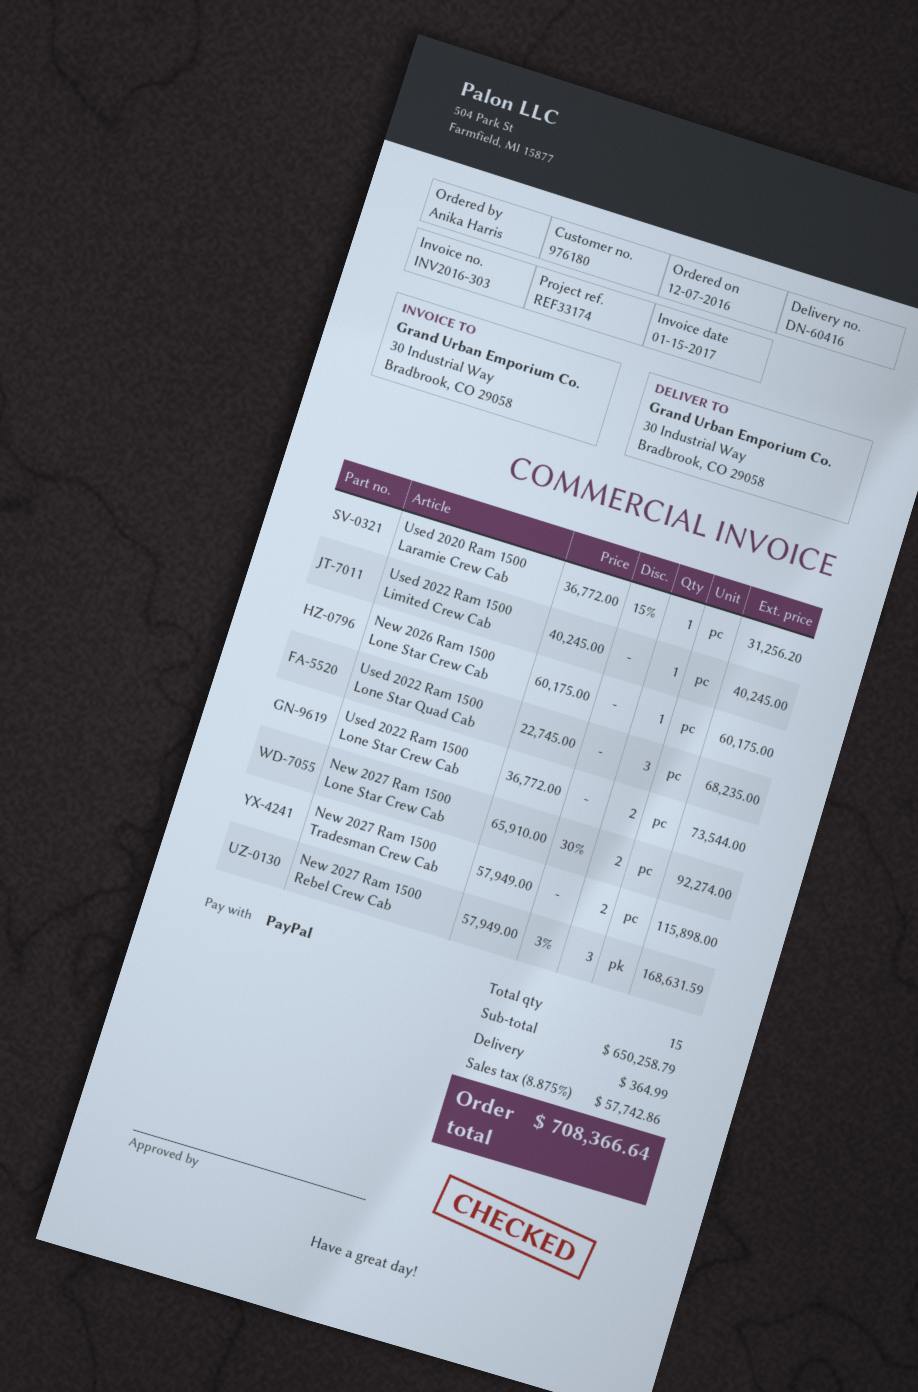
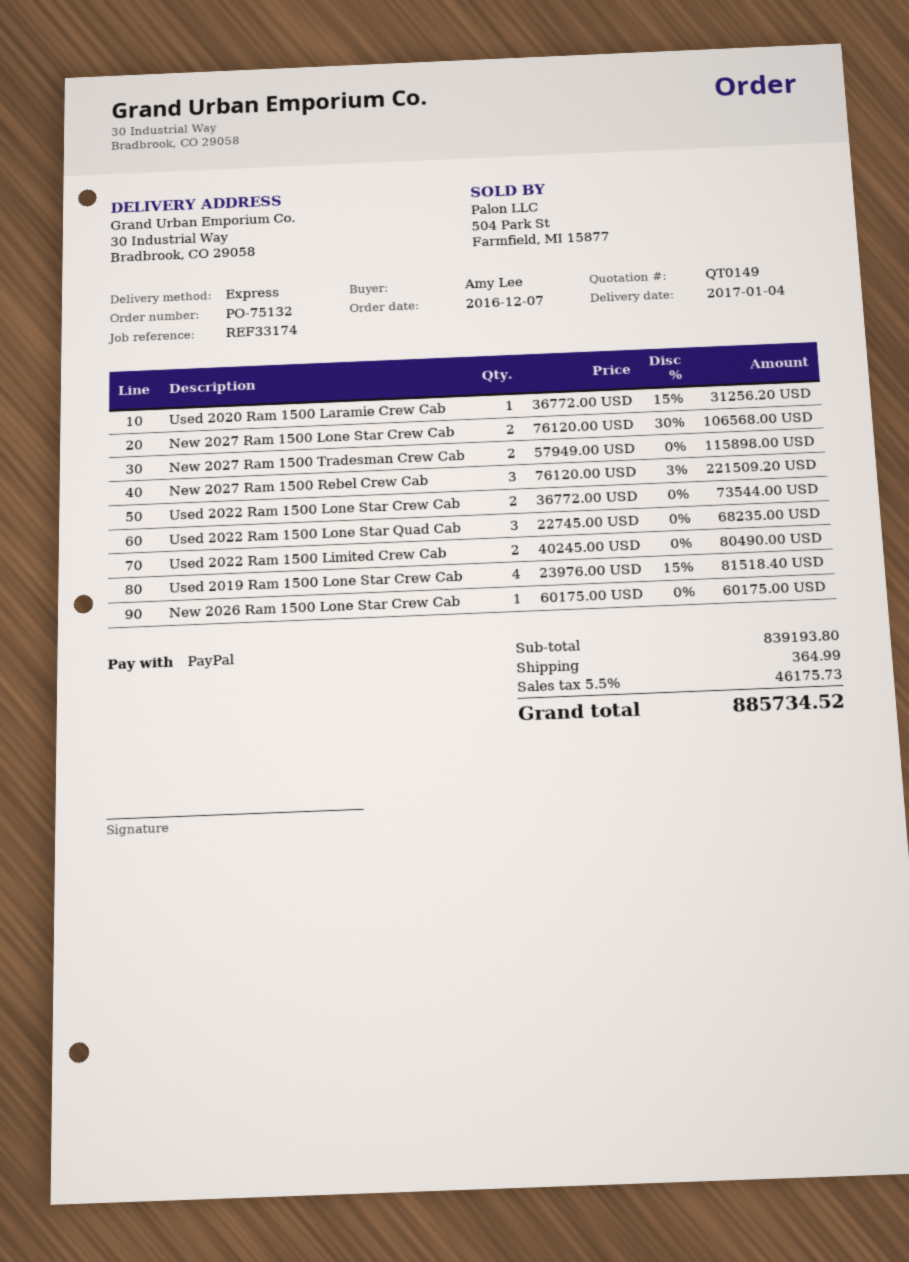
ordered by: Anika Harris -> Amy Lee
Used 2022 Ram 1500 Limited Crew Cab: 1 x 40245.00 = 40245.00 -> 2 x 40245.00 = 80490.00
New 2027 Ram 1500 Lone Star Crew Cab: 2 x 65910.00 - 30% = 92274.00 -> 2 x 76120.00 - 30% = 106568.00
New 2027 Ram 1500 Rebel Crew Cab: 3 x 57949.00 - 3% = 168631.59 -> 3 x 76120.00 - 3% = 221509.20
Used 2019 Ram 1500 Lone Star Crew Cab: none -> 4 x 23976.00 - 15% = 81518.40
subtotal: 650258.79 -> 839193.80
tax: 8.875% = 57742.86 -> 5.5% = 46175.73
total: 708366.64 -> 885734.52

